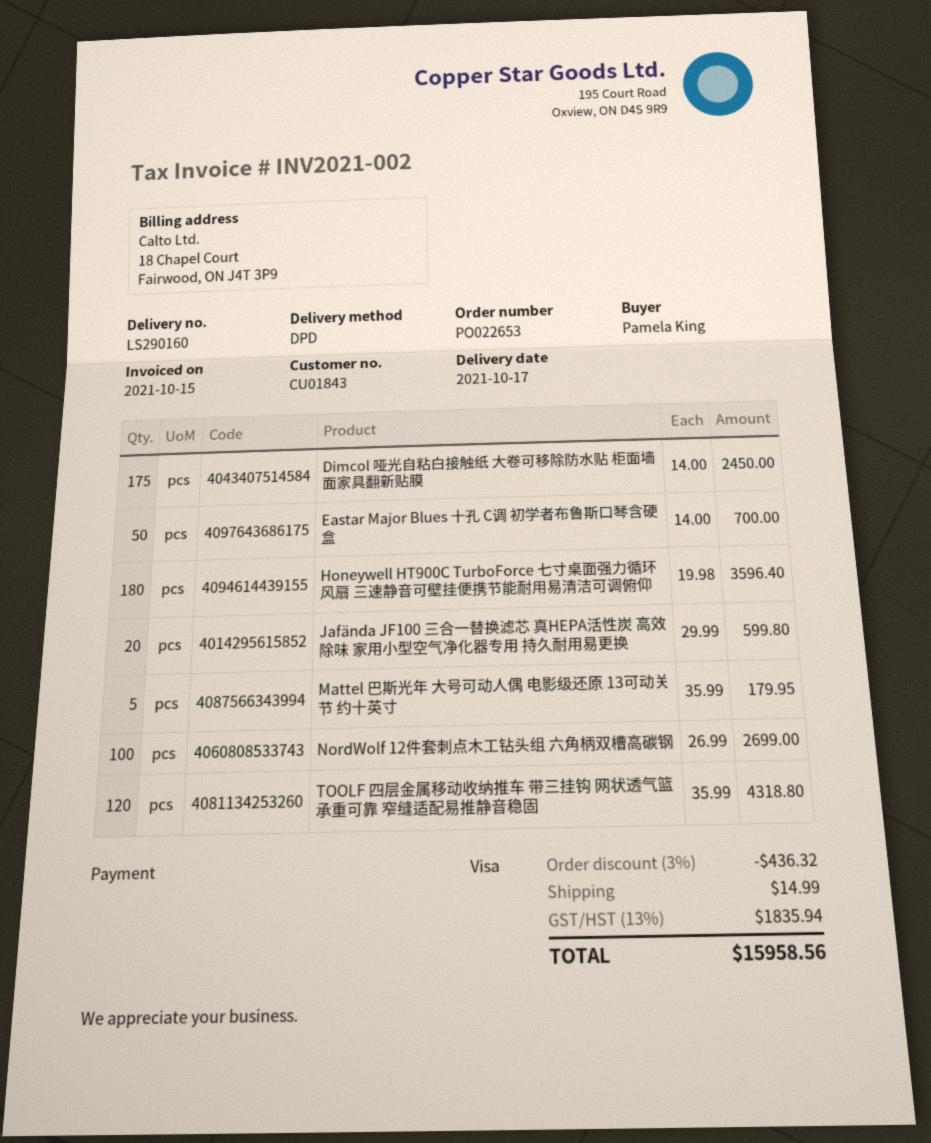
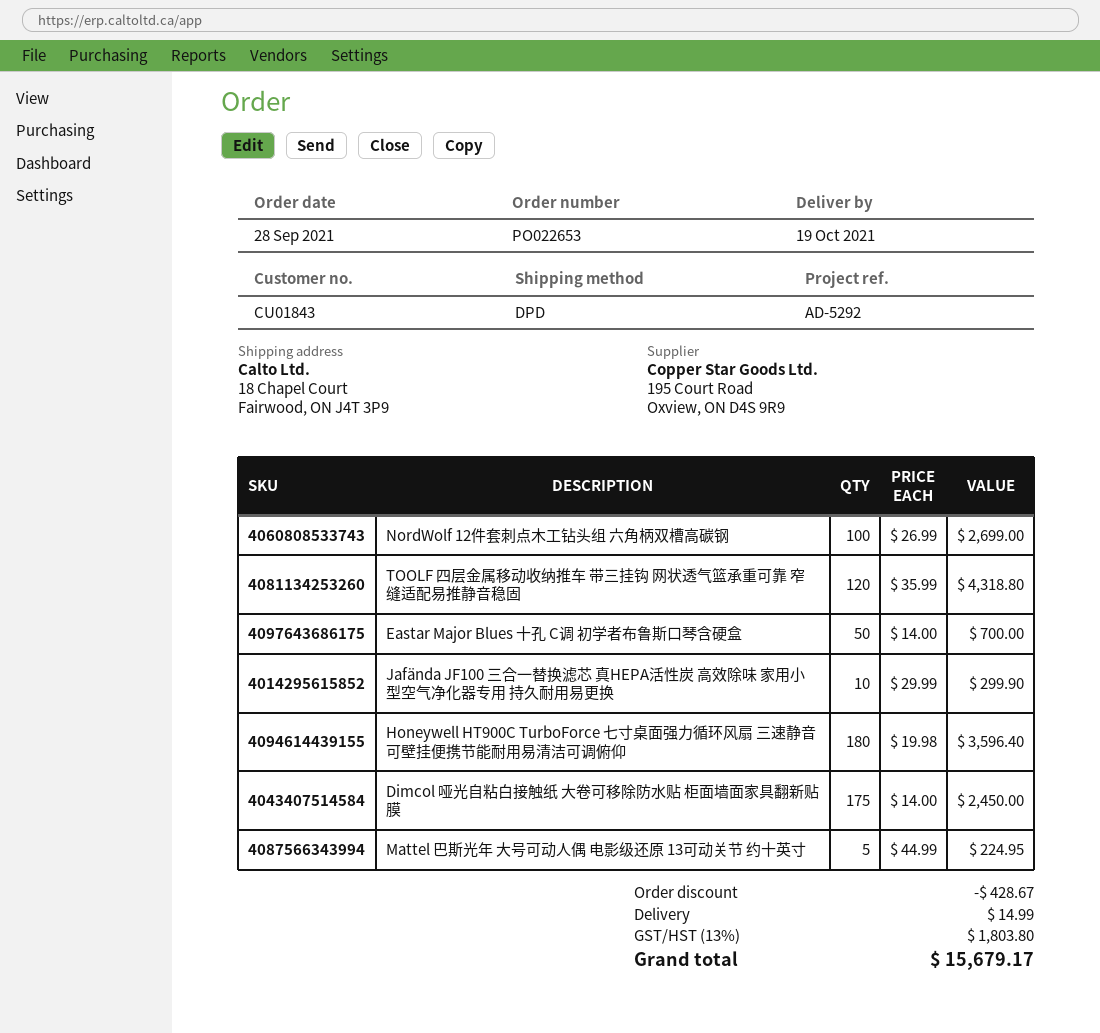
delivery date: 2021-10-17 -> 2021-10-19
Jafända JF100 三合一替换滤芯 真HEPA活性炭 高效除味 家用小型空气净化器专用 持久耐用易更换: 20 x 29.99 = 599.80 -> 10 x 29.99 = 299.90
Mattel 巴斯光年 大号可动人偶 电影级还原 13可动关节 约十英寸: 5 x 35.99 = 179.95 -> 5 x 44.99 = 224.95
discount: 436.32 -> 428.67
tax: 13% = 1835.94 -> 13% = 1803.80
total: 15958.56 -> 15679.17

